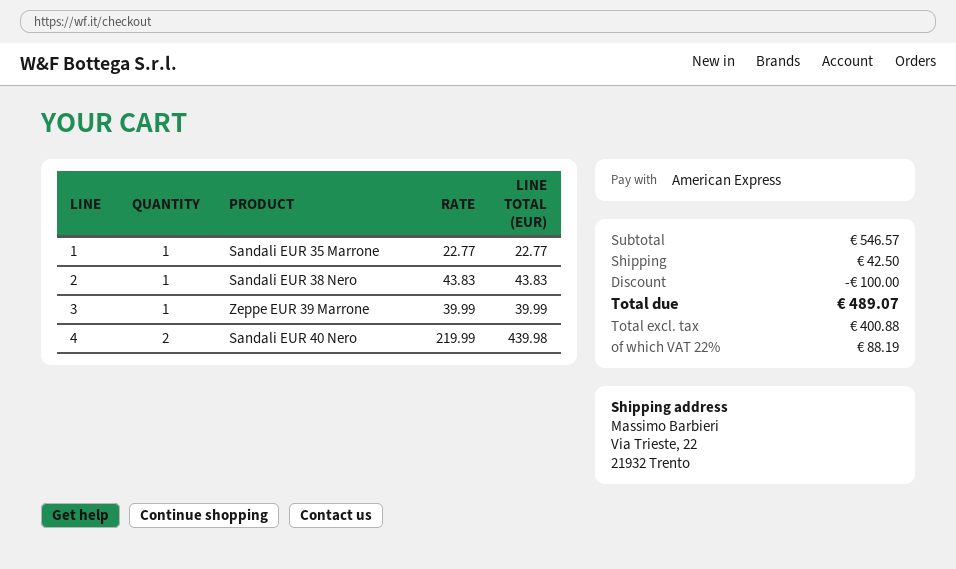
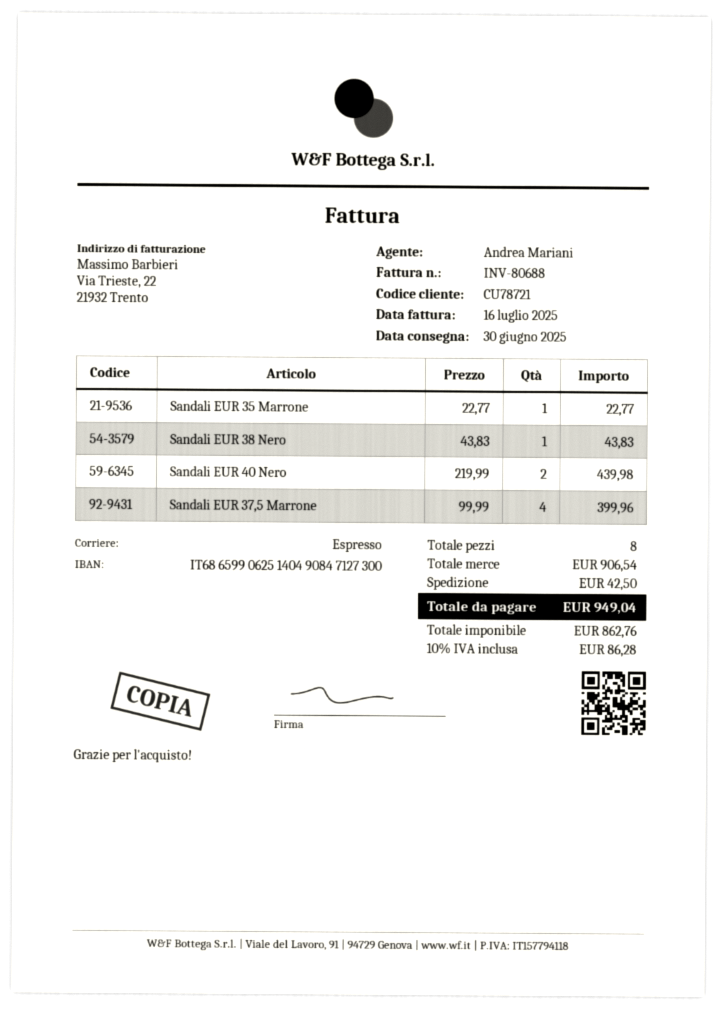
Zeppe EUR 39 Marrone: 1 x 39.99 = 39.99 -> none
Sandali EUR 37,5 Marrone: none -> 4 x 99.99 = 399.96
subtotal: 546.57 -> 906.54
discount: 100.00 -> none
net: 400.88 -> 862.76
tax: 22% = 88.19 -> 10% = 86.28
total: 489.07 -> 949.04

